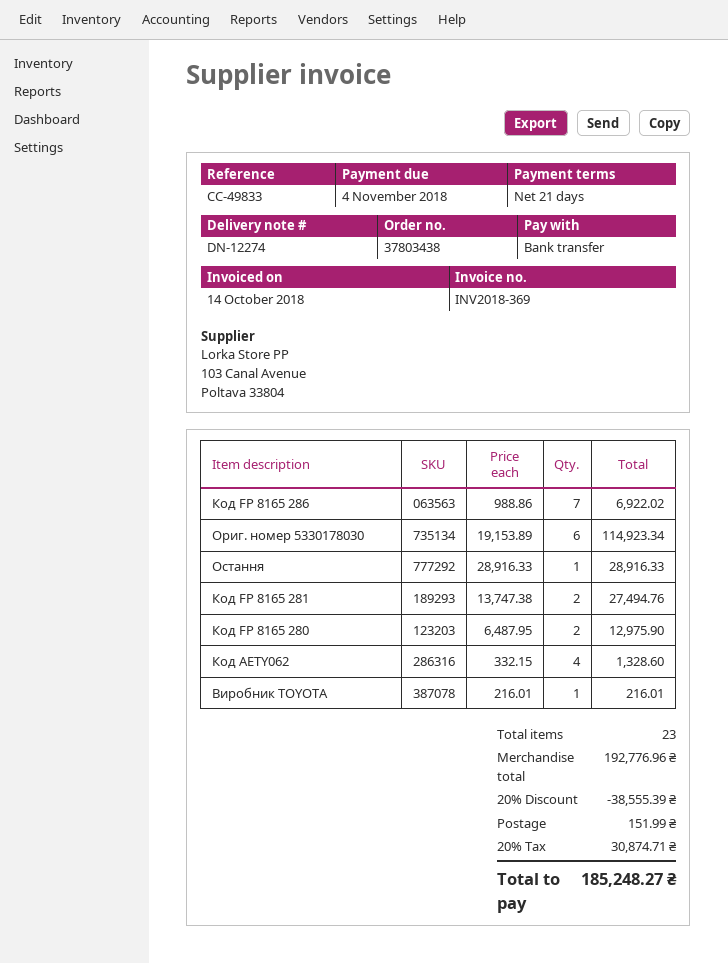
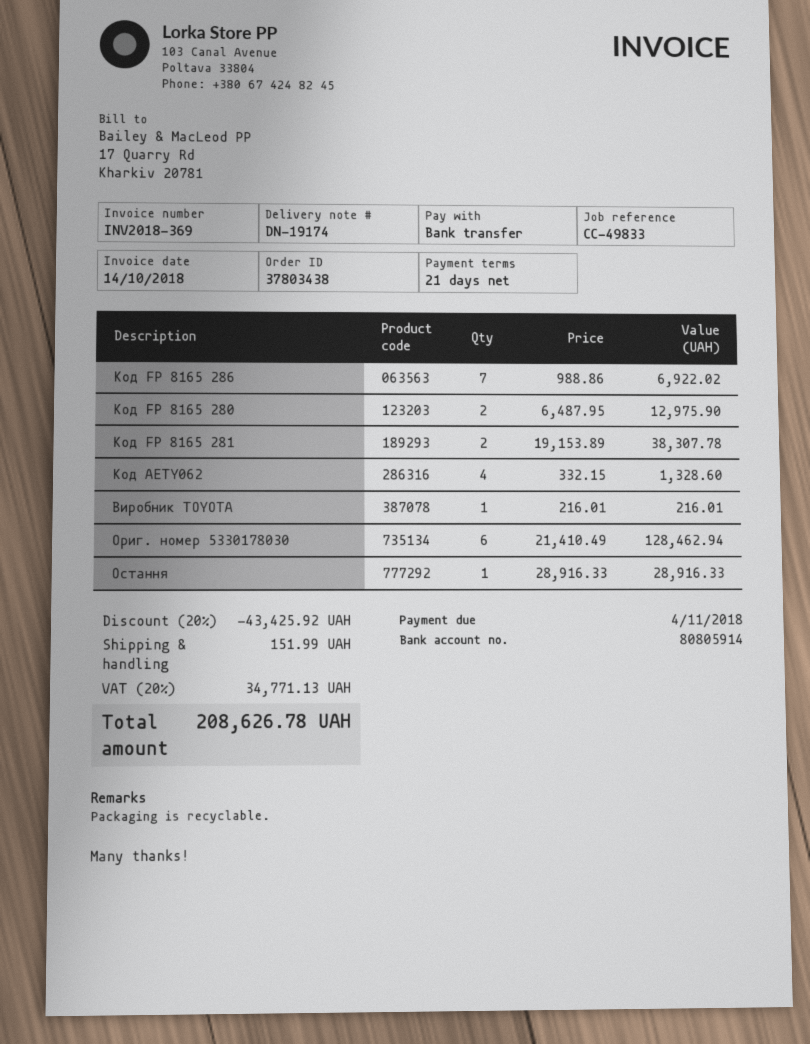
delivery note number: DN-12274 -> DN-19174
Ориг. номер 5330178030: 6 x 19153.89 = 114923.34 -> 6 x 21410.49 = 128462.94
Код FP 8165 281: 2 x 13747.38 = 27494.76 -> 2 x 19153.89 = 38307.78
discount: 20% = 38555.39 -> 20% = 43425.92
tax: 20% = 30874.71 -> 20% = 34771.13
total: 185248.27 -> 208626.78

